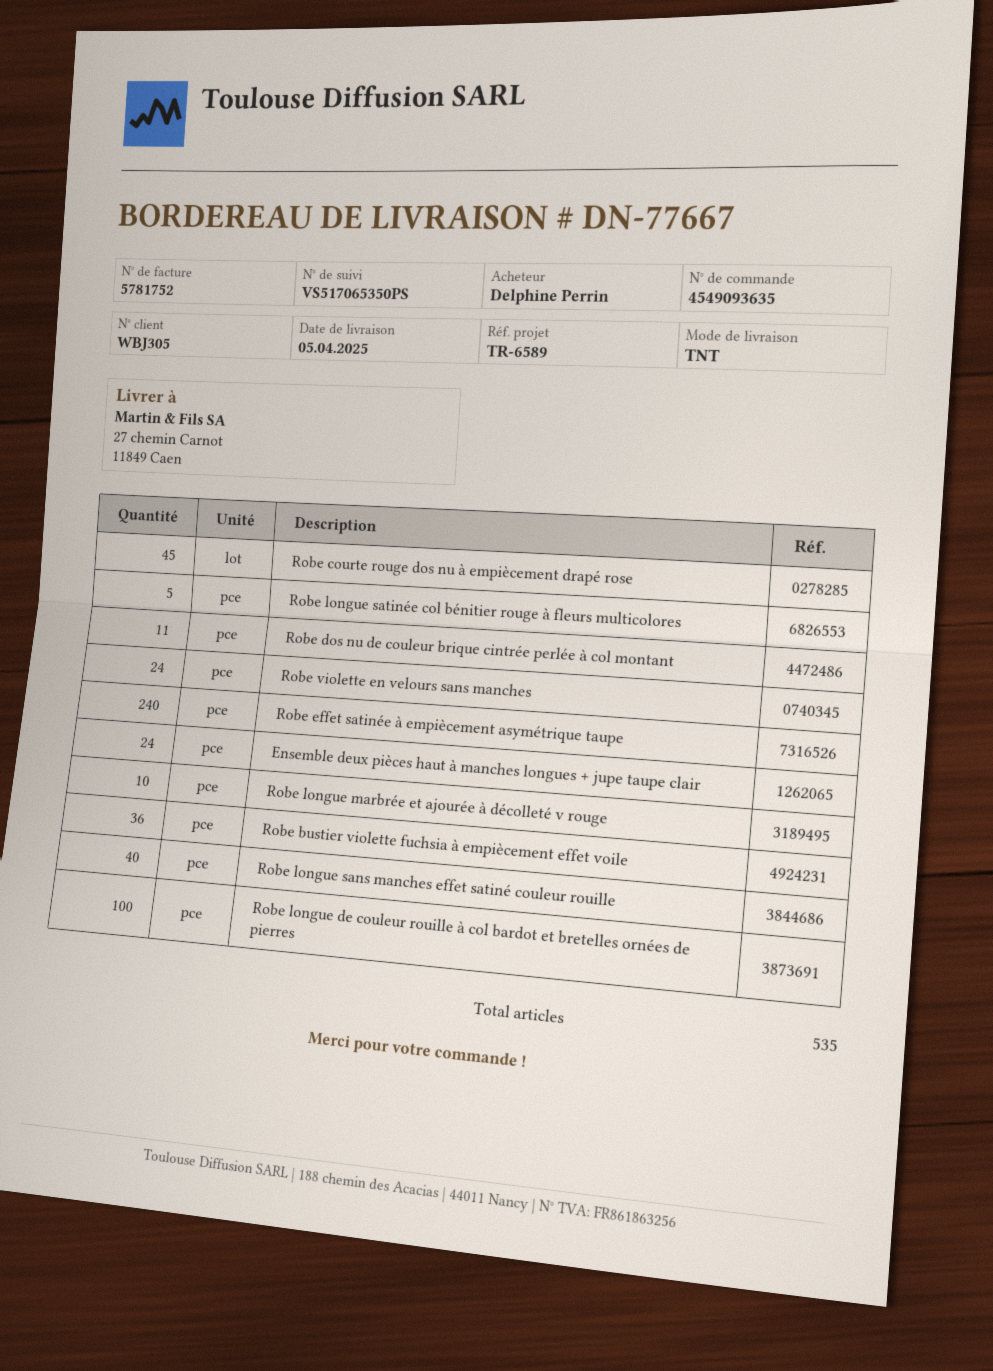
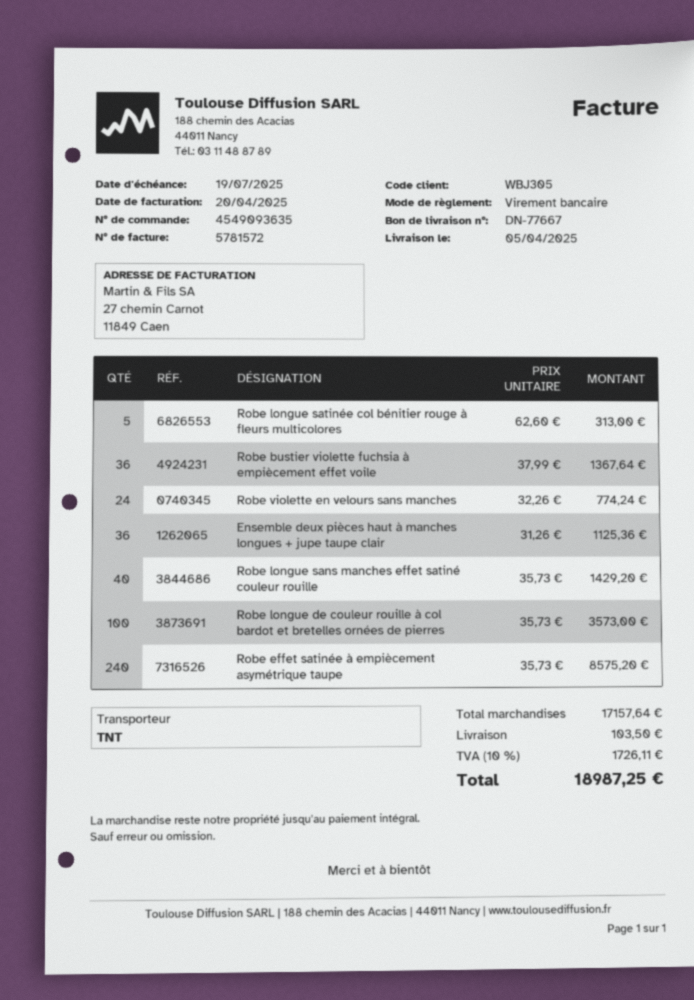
invoice number: 5781752 -> 5781572
Robe courte rouge dos nu à empiècement drapé rose: 45 -> none
Robe dos nu de couleur brique cintrée perlée à col montant: 11 -> none
Ensemble deux pièces haut à manches longues + jupe taupe clair: 24 -> 36
Robe longue marbrée et ajourée à décolleté v rouge: 10 -> none

